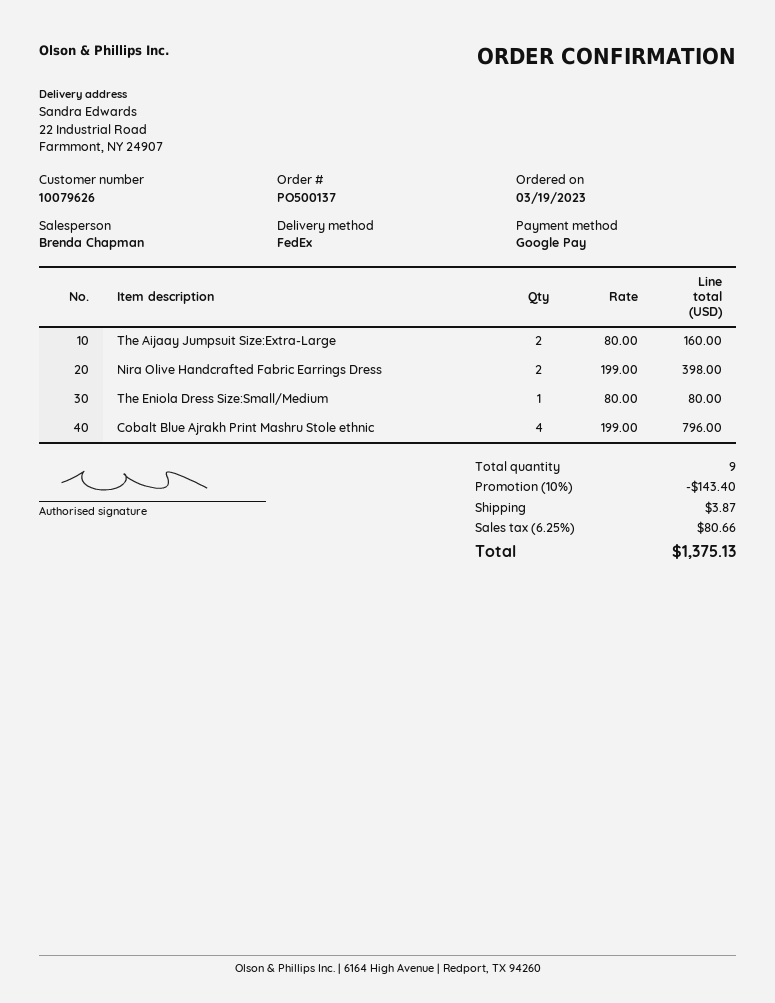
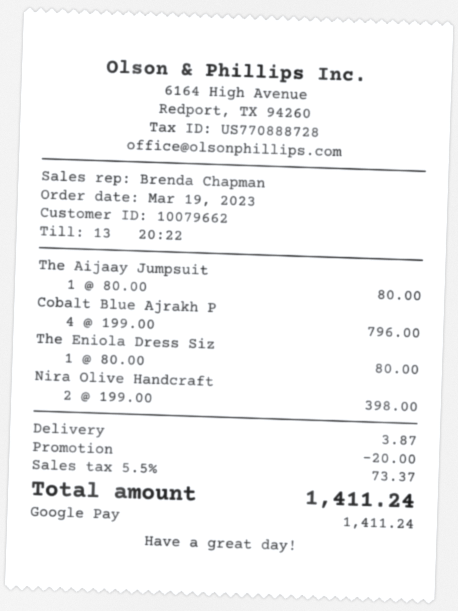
customer number: 10079626 -> 10079662
The Aijaay Jumpsuit Size:Extra-Large: 2 x 80.00 = 160.00 -> 1 x 80.00 = 80.00
discount: 143.40 -> 20.00
tax: 6.25% = 80.66 -> 5.5% = 73.37
total: 1375.13 -> 1411.24

